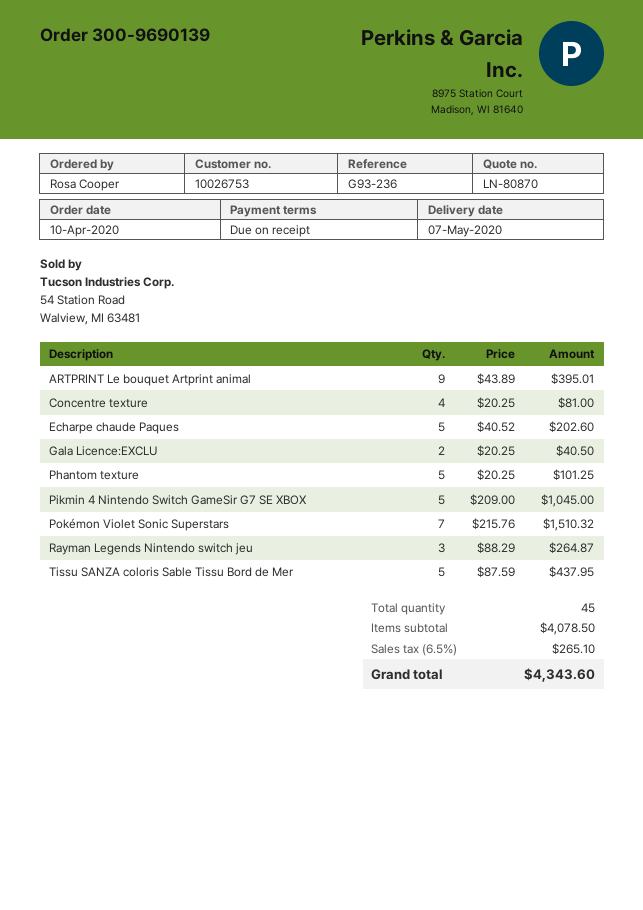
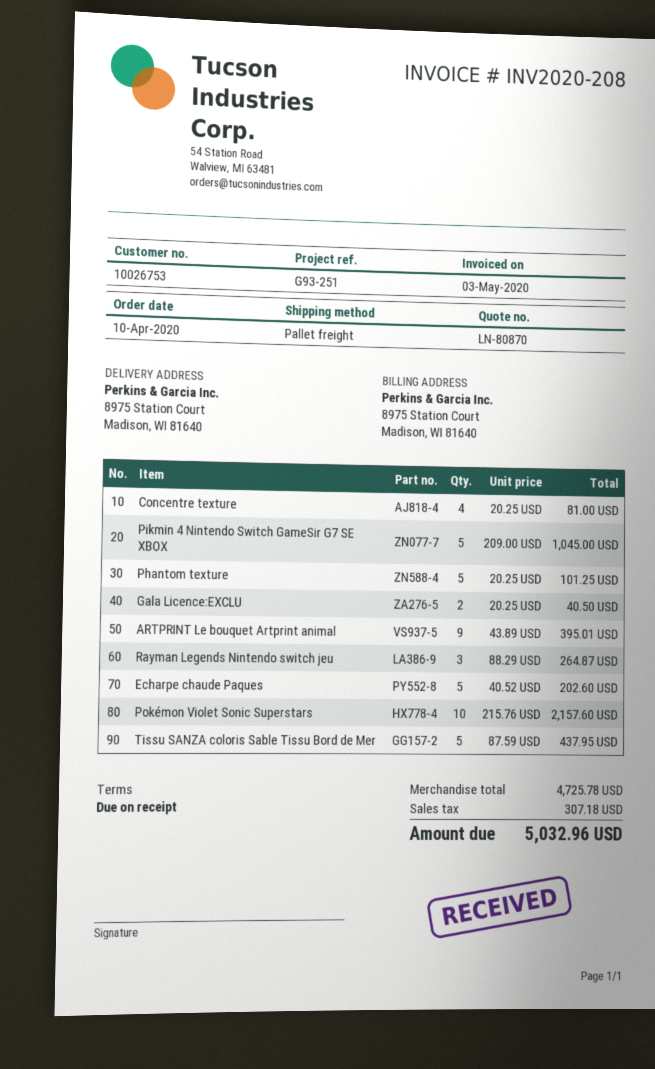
reference: G93-236 -> G93-251
Pokémon Violet Sonic Superstars: 7 x 215.76 = 1510.32 -> 10 x 215.76 = 2157.60
subtotal: 4078.50 -> 4725.78
tax: 265.10 -> 307.18
total: 4343.60 -> 5032.96

